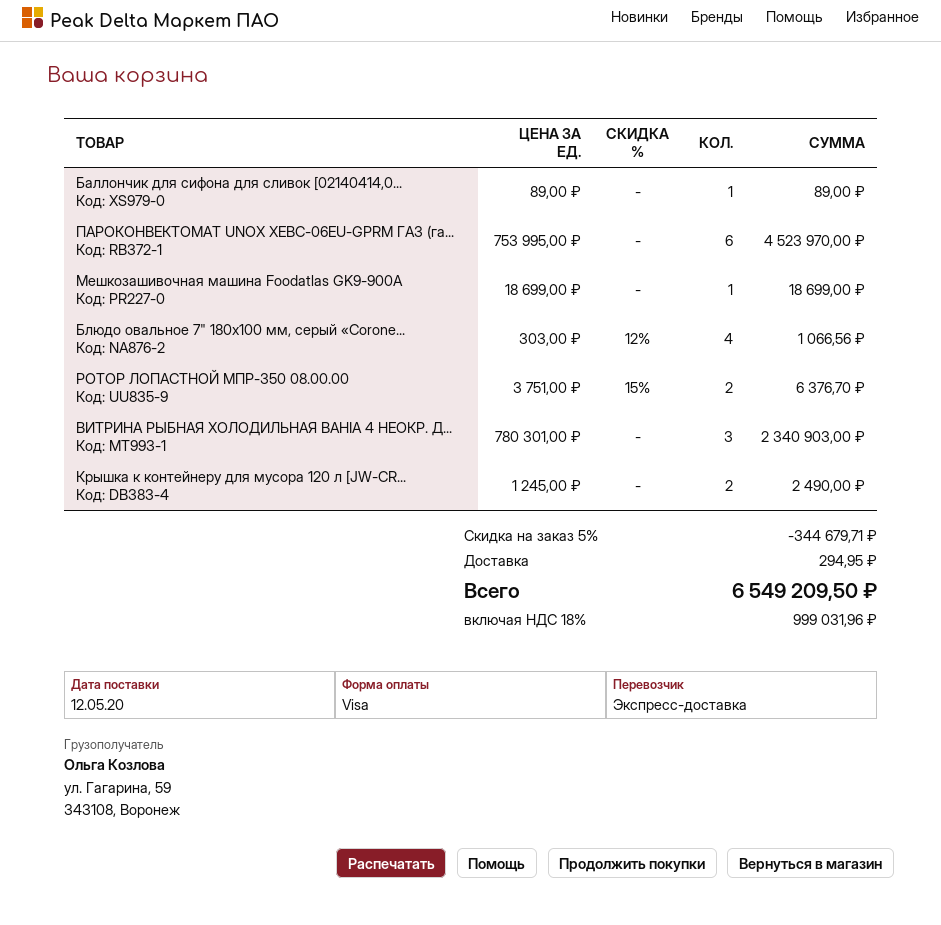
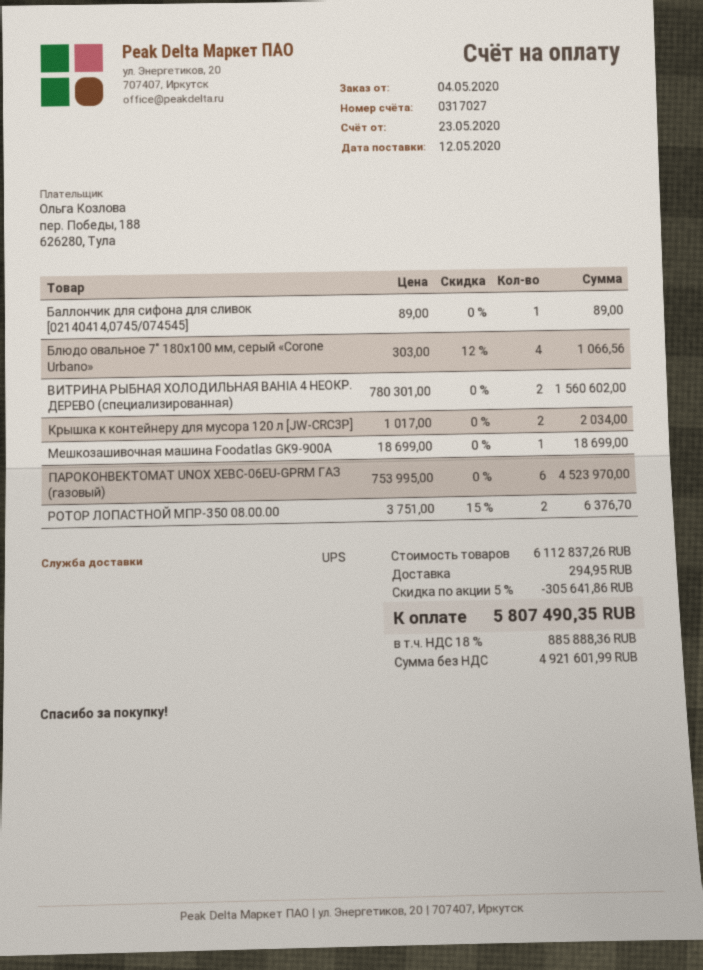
shipping method: express -> UPS
ВИТРИНА РЫБНАЯ ХОЛОДИЛЬНАЯ BAHIA 4 НЕОКР. Д...: 3 x 780301.00 = 2340903.00 -> 2 x 780301.00 = 1560602.00
Крышка к контейнеру для мусора 120 л [JW-CR...: 2 x 1245.00 = 2490.00 -> 2 x 1017.00 = 2034.00
discount: 5% = 344679.71 -> 5% = 305641.86
tax: 18% = 999031.96 -> 18% = 885888.36
total: 6549209.50 -> 5807490.35

